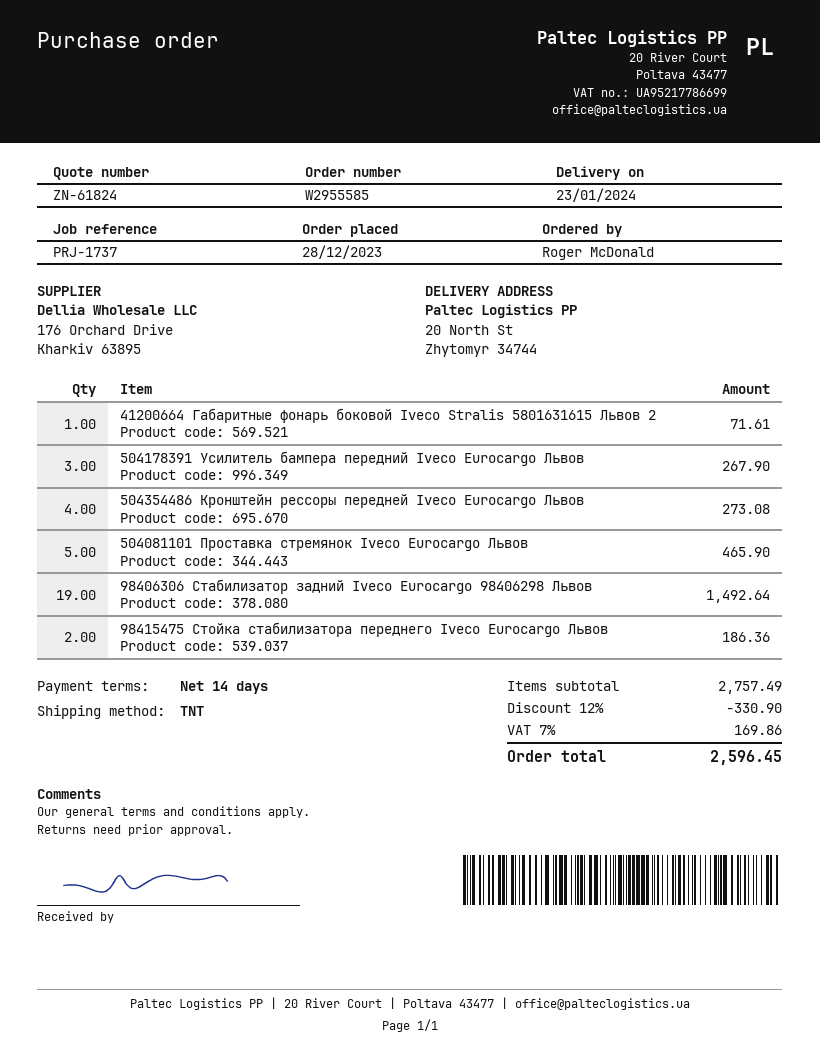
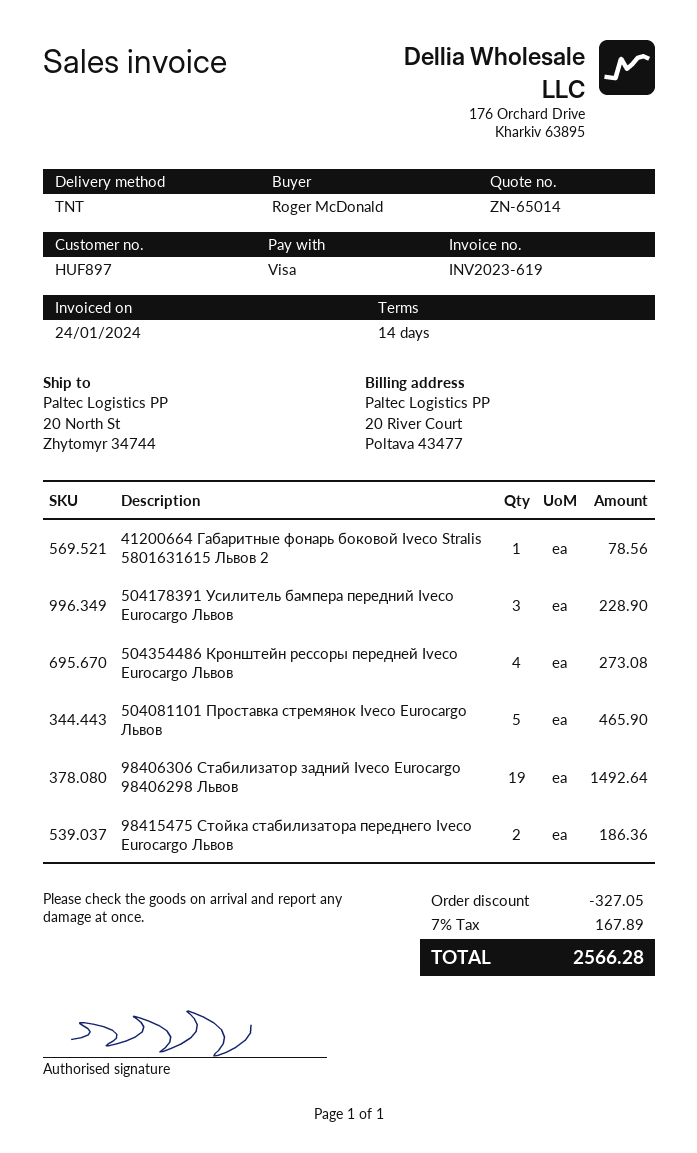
quote number: ZN-61824 -> ZN-65014
41200664 Габаритные фонарь боковой Iveco Stralis 5801631615 Львов 2: 1 for 71.61 -> 1 for 78.56
504178391 Усилитель бампера передний Iveco Eurocargo Львов: 3 for 267.90 -> 3 for 228.90
discount: 330.90 -> 327.05
tax: 7% = 169.86 -> 7% = 167.89
total: 2596.45 -> 2566.28

